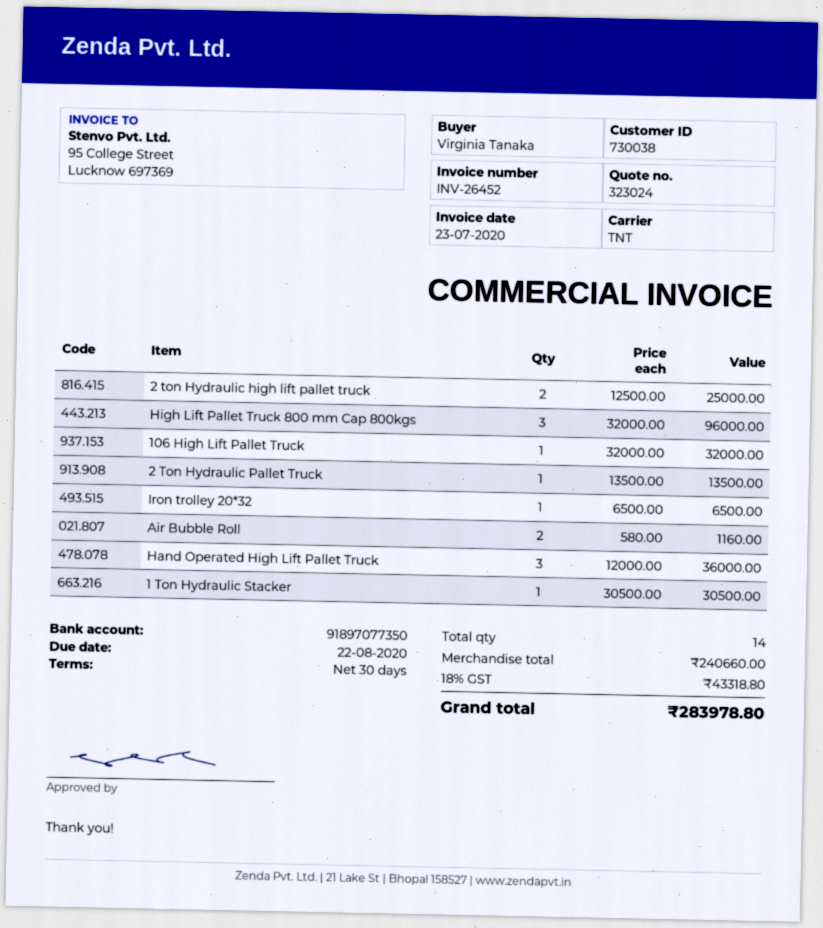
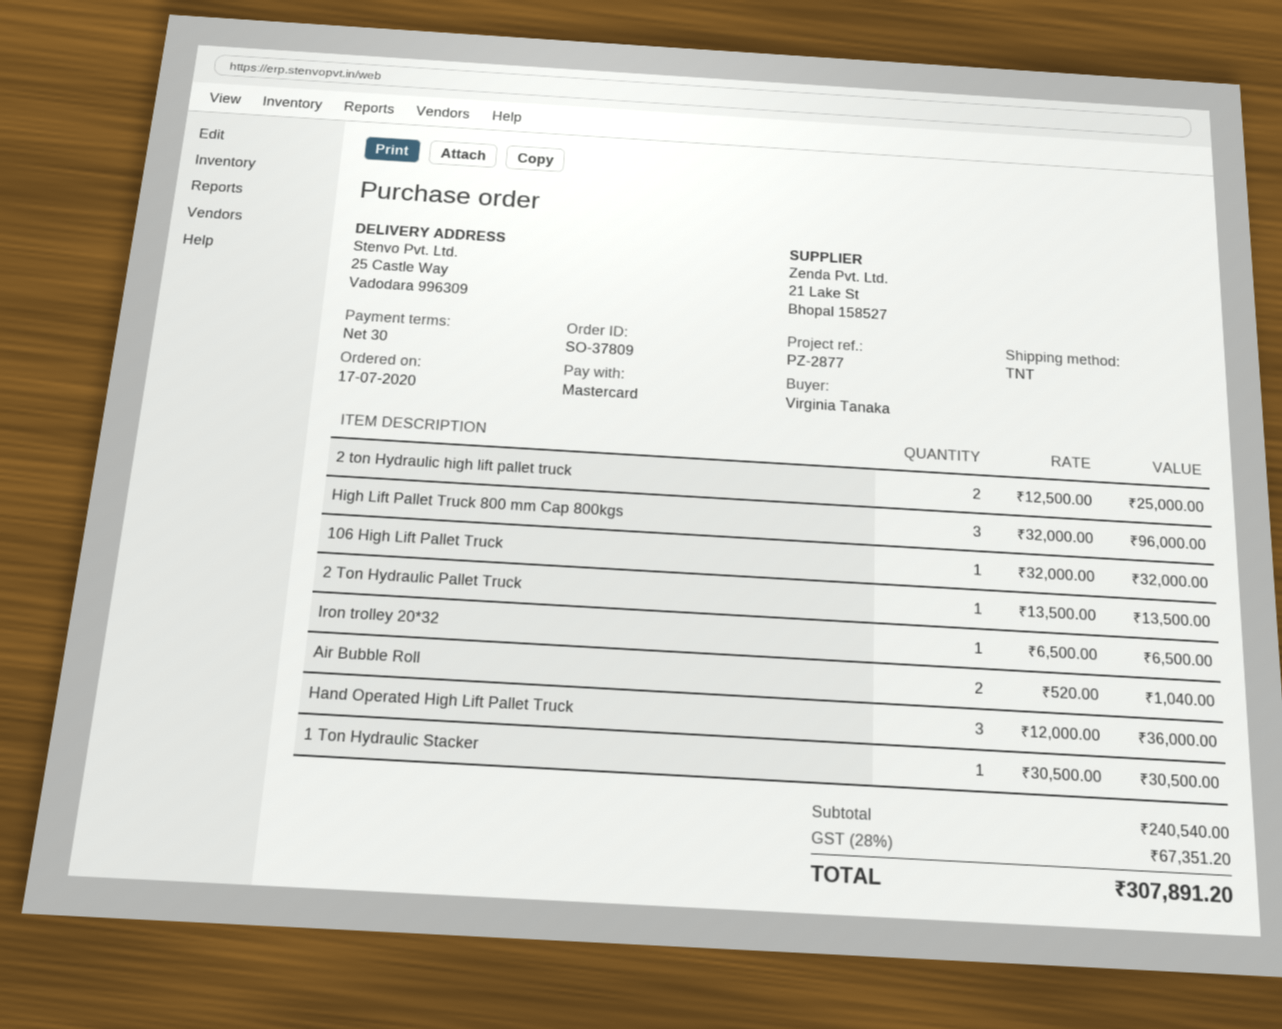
Air Bubble Roll: 2 x 580.00 = 1160.00 -> 2 x 520.00 = 1040.00
subtotal: 240660.00 -> 240540.00
tax: 18% = 43318.80 -> 28% = 67351.20
total: 283978.80 -> 307891.20

